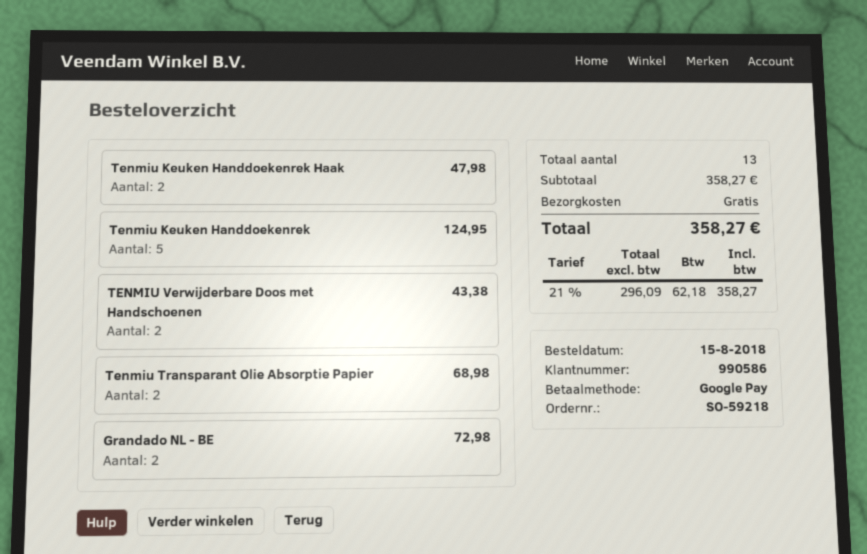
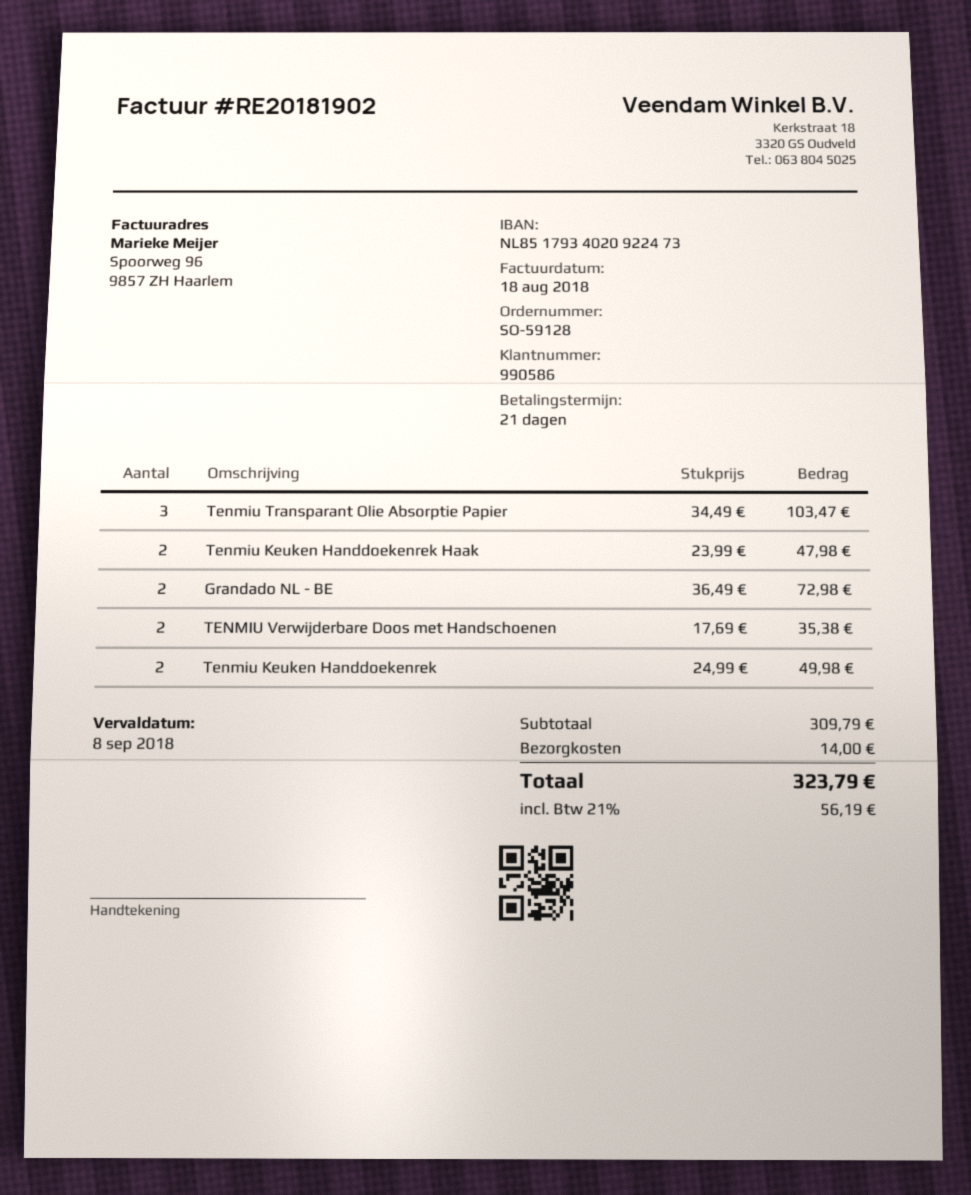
order number: SO-59218 -> SO-59128
Tenmiu Keuken Handdoekenrek: 5 for 124.95 -> 2 for 49.98
TENMIU Verwijderbare Doos met Handschoenen: 2 for 43.38 -> 2 for 35.38
Tenmiu Transparant Olie Absorptie Papier: 2 for 68.98 -> 3 for 103.47
subtotal: 358.27 -> 309.79
shipping: 0.00 -> 14.00
tax: 21% = 62.18 -> 21% = 56.19
total: 358.27 -> 323.79

